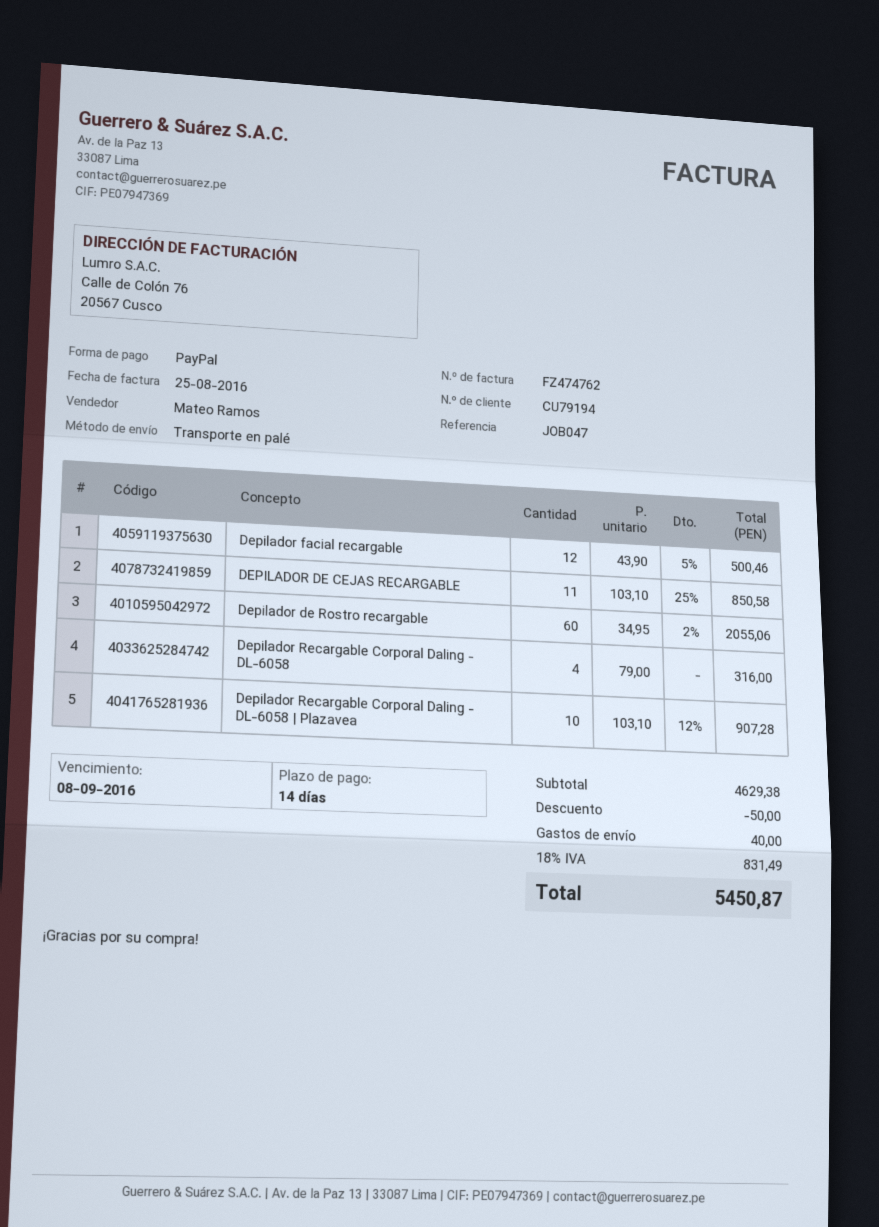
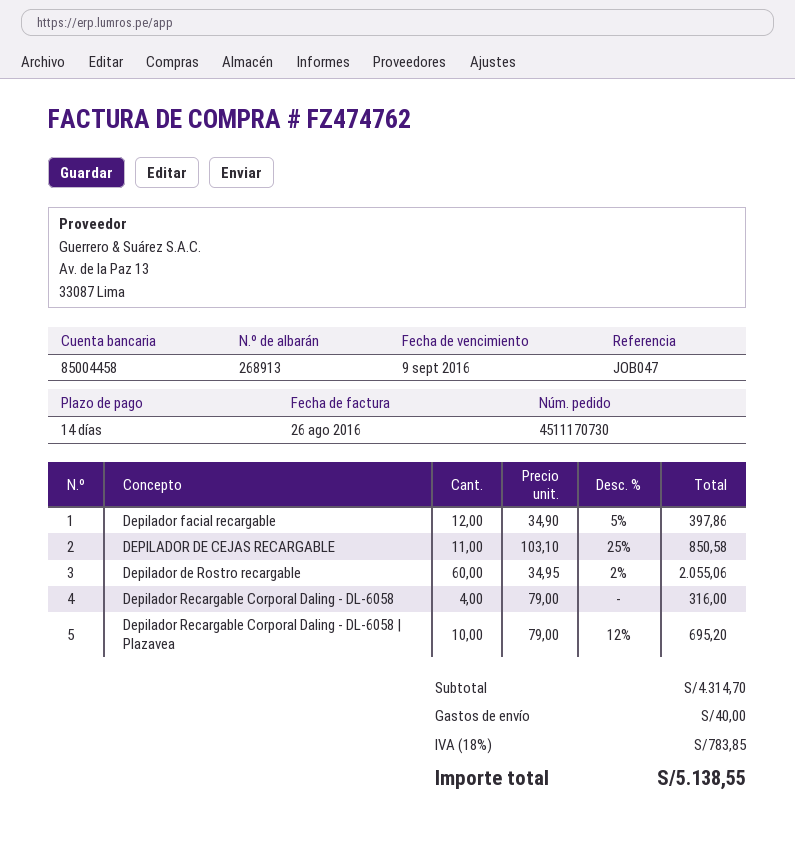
invoice date: 2016-08-25 -> 2016-08-26
due date: 2016-09-08 -> 2016-09-09
Depilador facial recargable: 12 x 43.90 - 5% = 500.46 -> 12 x 34.90 - 5% = 397.86
Depilador Recargable Corporal Daling - DL-6058 | Plazavea: 10 x 103.10 - 12% = 907.28 -> 10 x 79.00 - 12% = 695.20
subtotal: 4629.38 -> 4314.70
discount: 50.00 -> none
tax: 18% = 831.49 -> 18% = 783.85
total: 5450.87 -> 5138.55

